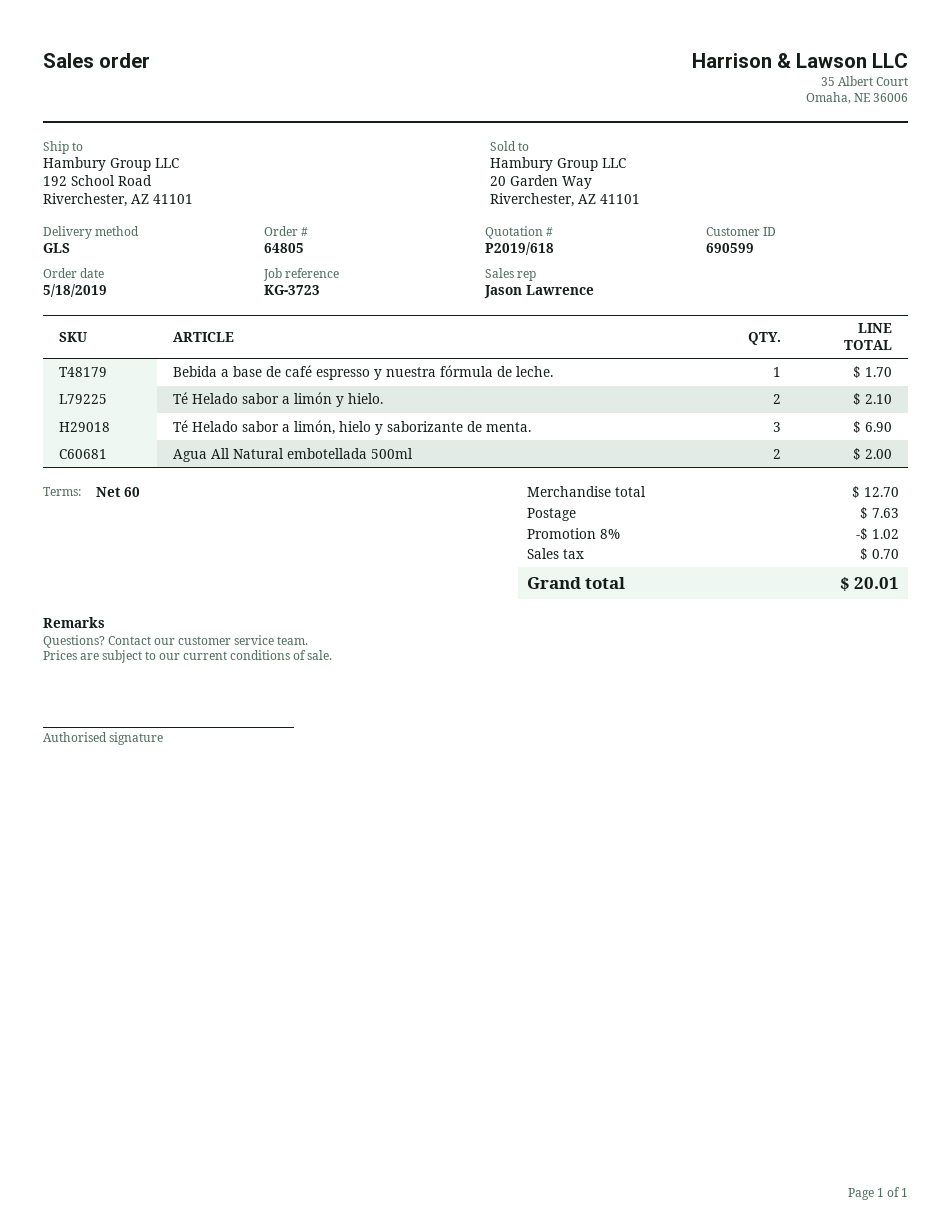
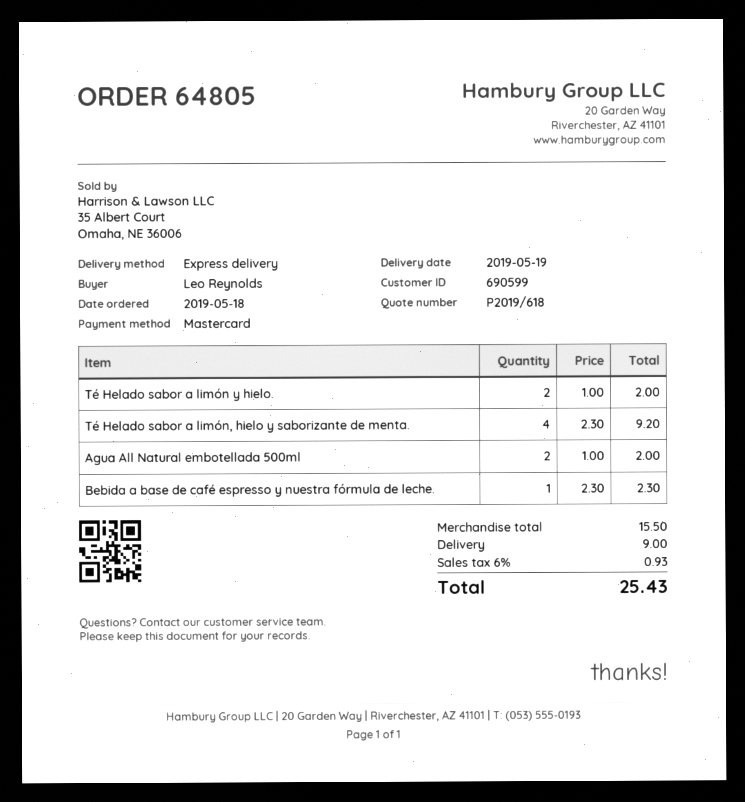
shipping method: GLS -> express
Bebida a base de café espresso y nuestra fórmula de leche.: 1 for 1.70 -> 1 for 2.30
Té Helado sabor a limón y hielo.: 2 for 2.10 -> 2 for 2.00
Té Helado sabor a limón, hielo y saborizante de menta.: 3 for 6.90 -> 4 for 9.20
subtotal: 12.70 -> 15.50
discount: 8% = 1.02 -> none
shipping: 7.63 -> 9.00
tax: 0.70 -> 0.93
total: 20.01 -> 25.43

